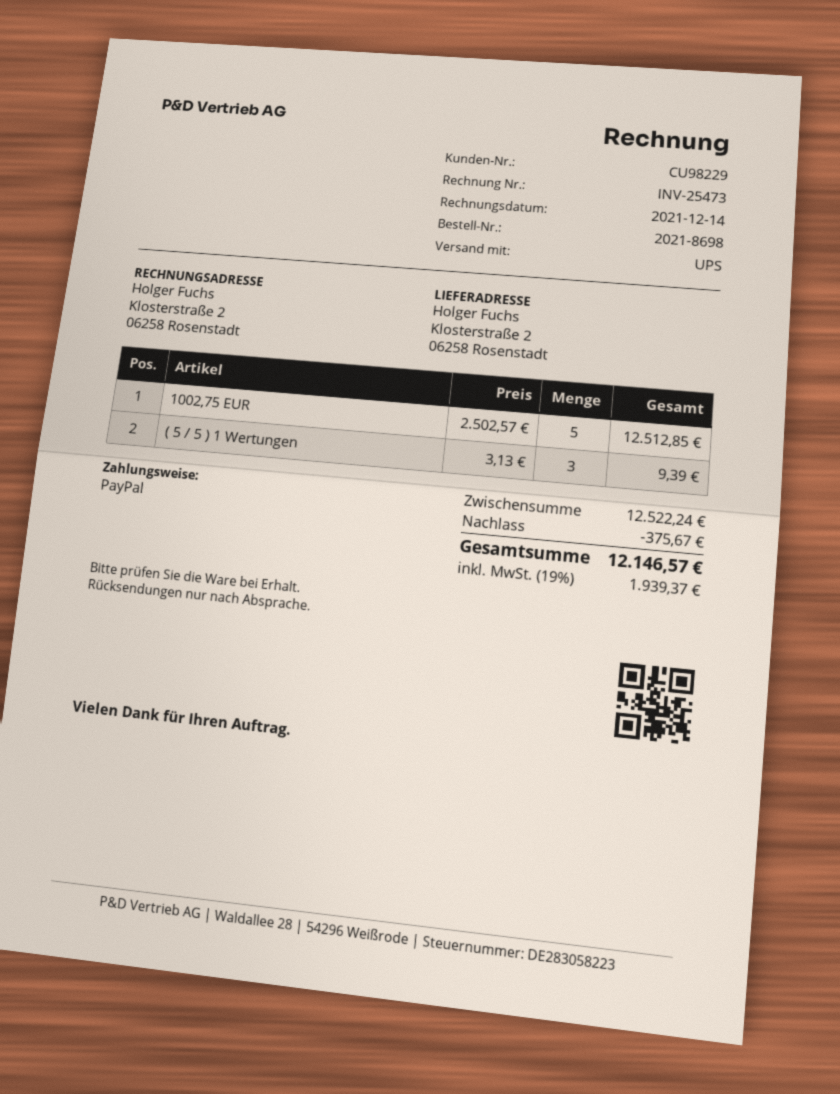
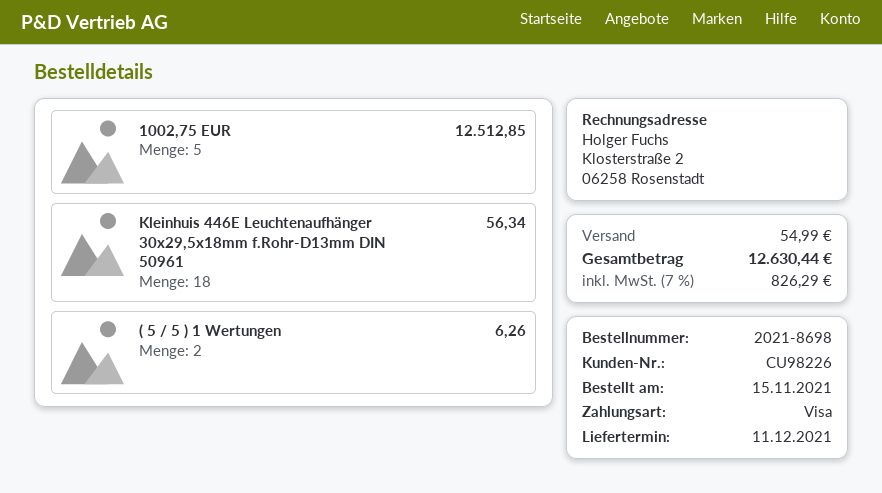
customer number: CU98229 -> CU98226
payment method: PayPal -> Visa
( 5 / 5 ) 1 Wertungen: 3 for 9.39 -> 2 for 6.26
Kleinhuis 446E Leuchtenaufhänger 30x29,5x18mm f.Rohr-D13mm DIN 50961: none -> 18 for 56.34
discount: 375.67 -> none
shipping: none -> 54.99
tax: 19% = 1939.37 -> 7% = 826.29
total: 12146.57 -> 12630.44

